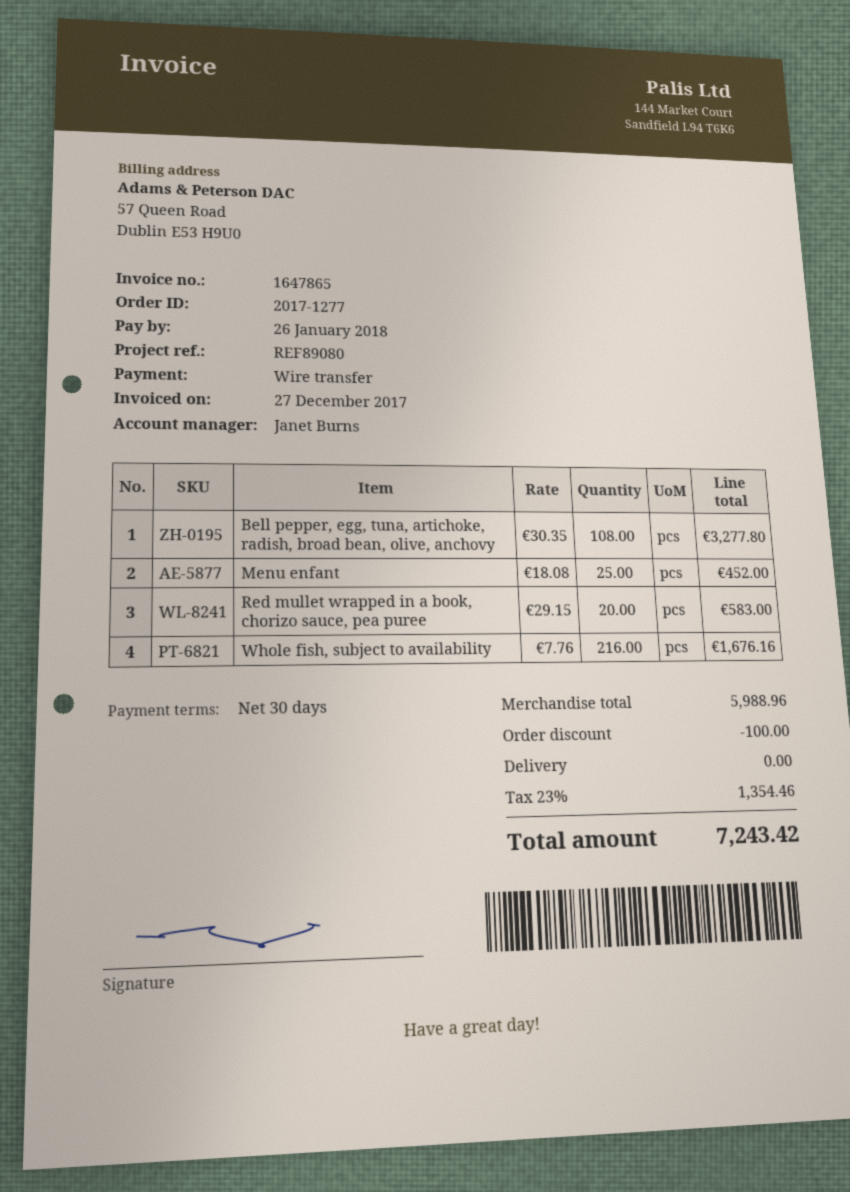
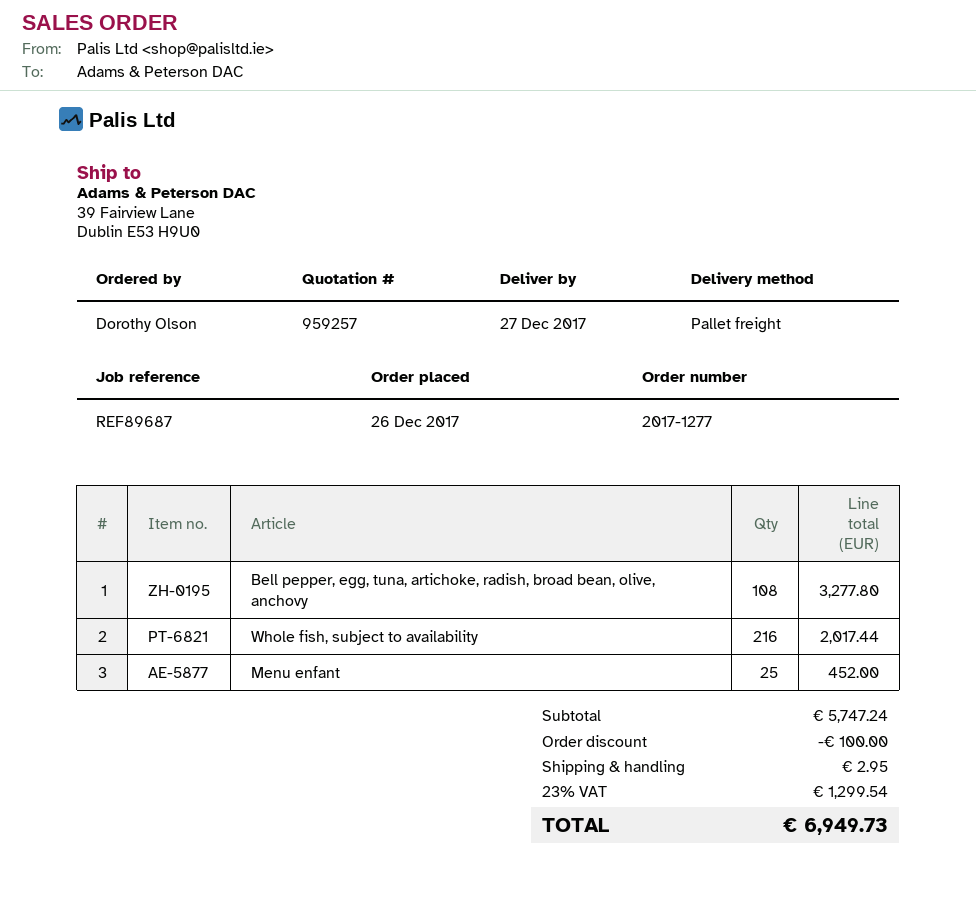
reference: REF89080 -> REF89687
Red mullet wrapped in a book, chorizo sauce, pea puree: 20 for 583.00 -> none
Whole fish, subject to availability: 216 for 1676.16 -> 216 for 2017.44
subtotal: 5988.96 -> 5747.24
shipping: 0.00 -> 2.95
tax: 23% = 1354.46 -> 23% = 1299.54
total: 7243.42 -> 6949.73

